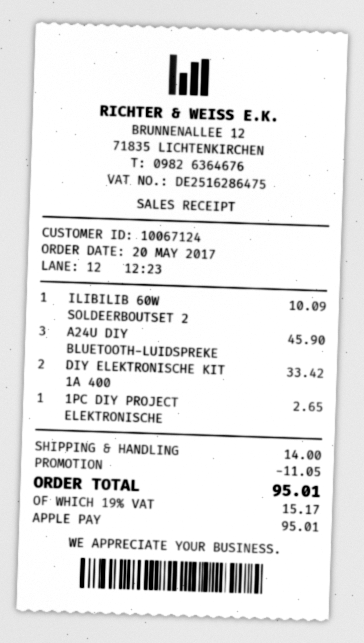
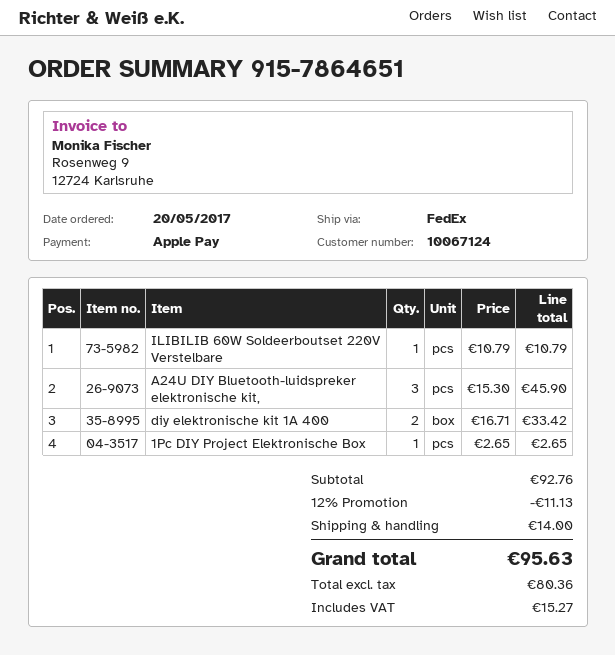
ILIBILIB 60W SOLDEERBOUTSET 2: 1 for 10.09 -> 1 for 10.79
discount: 11.05 -> 11.13
tax: 15.17 -> 15.27
total: 95.01 -> 95.63

